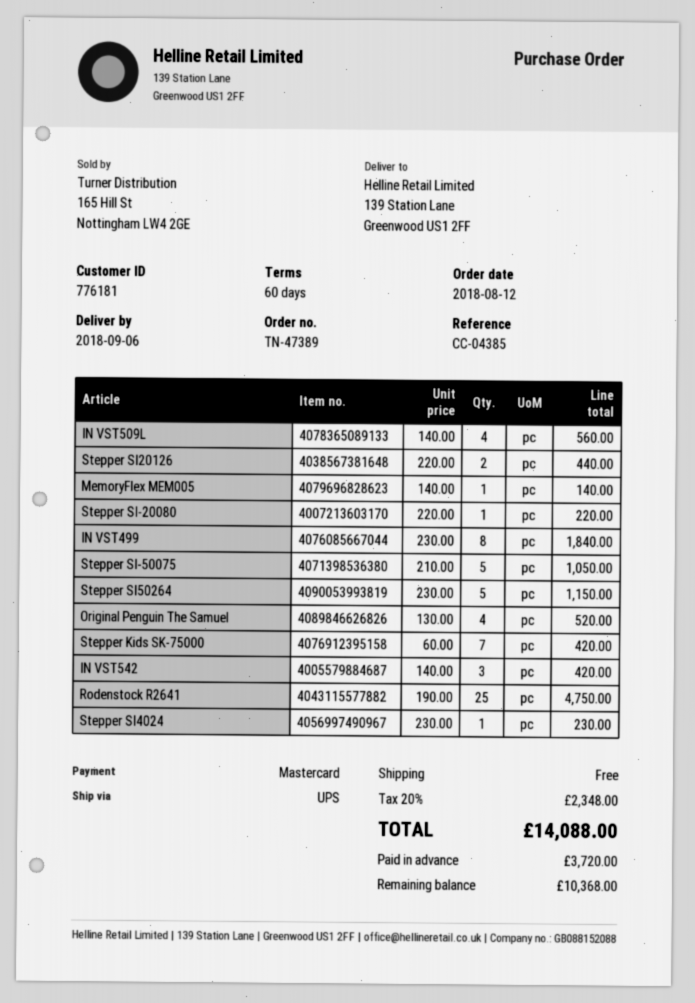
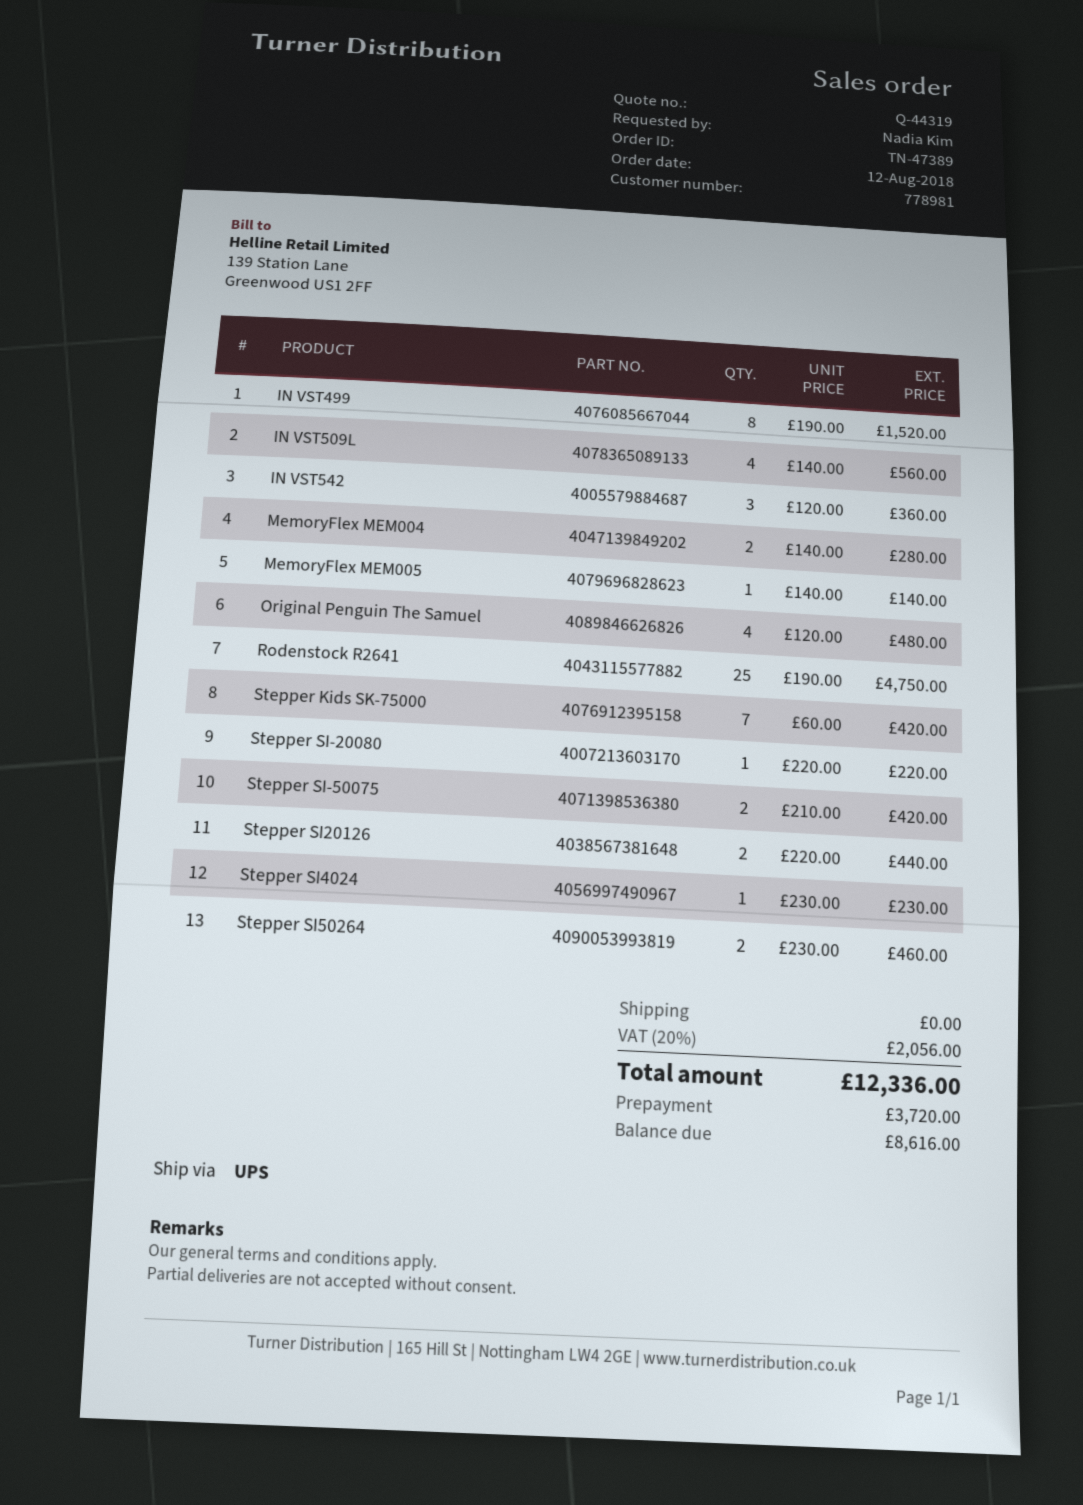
customer number: 776181 -> 778981
IN VST499: 8 x 230.00 = 1840.00 -> 8 x 190.00 = 1520.00
Stepper SI-50075: 5 x 210.00 = 1050.00 -> 2 x 210.00 = 420.00
Stepper SI50264: 5 x 230.00 = 1150.00 -> 2 x 230.00 = 460.00
Original Penguin The Samuel: 4 x 130.00 = 520.00 -> 4 x 120.00 = 480.00
IN VST542: 3 x 140.00 = 420.00 -> 3 x 120.00 = 360.00
MemoryFlex MEM004: none -> 2 x 140.00 = 280.00
tax: 20% = 2348.00 -> 20% = 2056.00
total: 14088.00 -> 12336.00
balance: 10368.00 -> 8616.00

